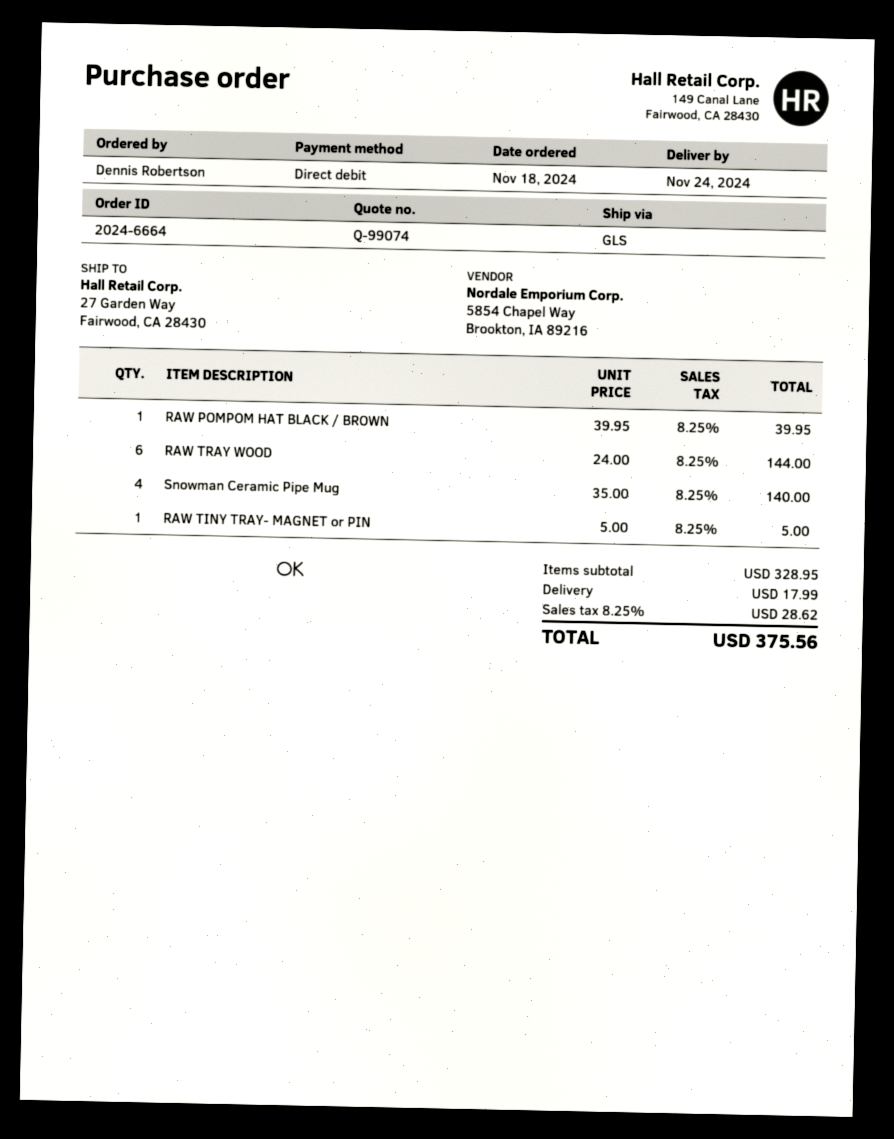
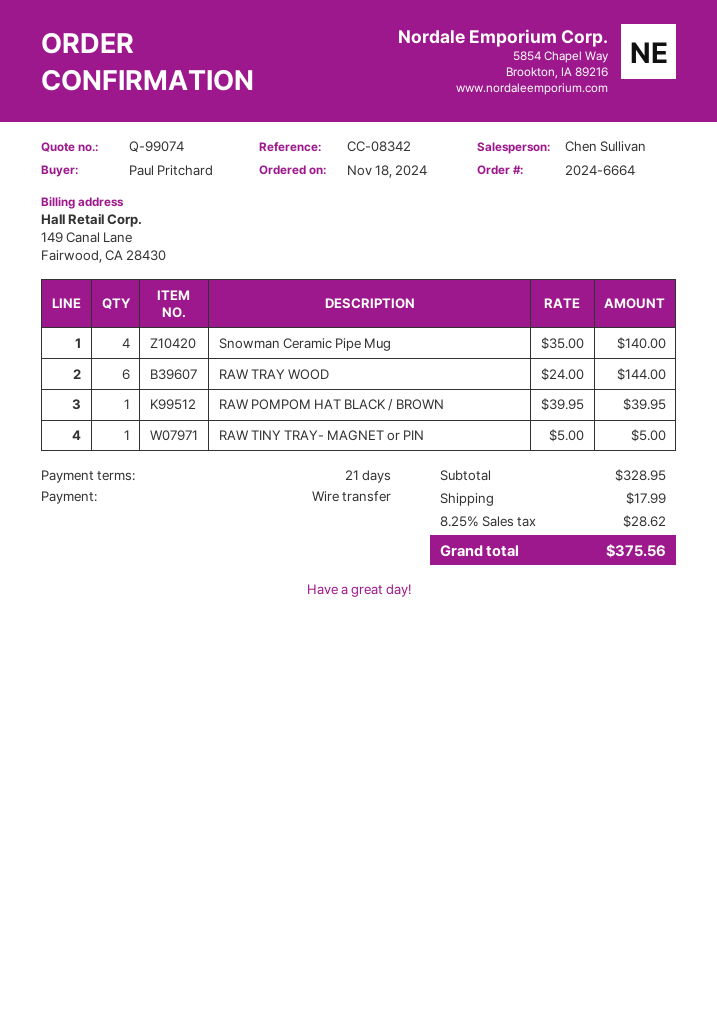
ordered by: Dennis Robertson -> Paul Pritchard
payment method: direct debit -> bank transfer

